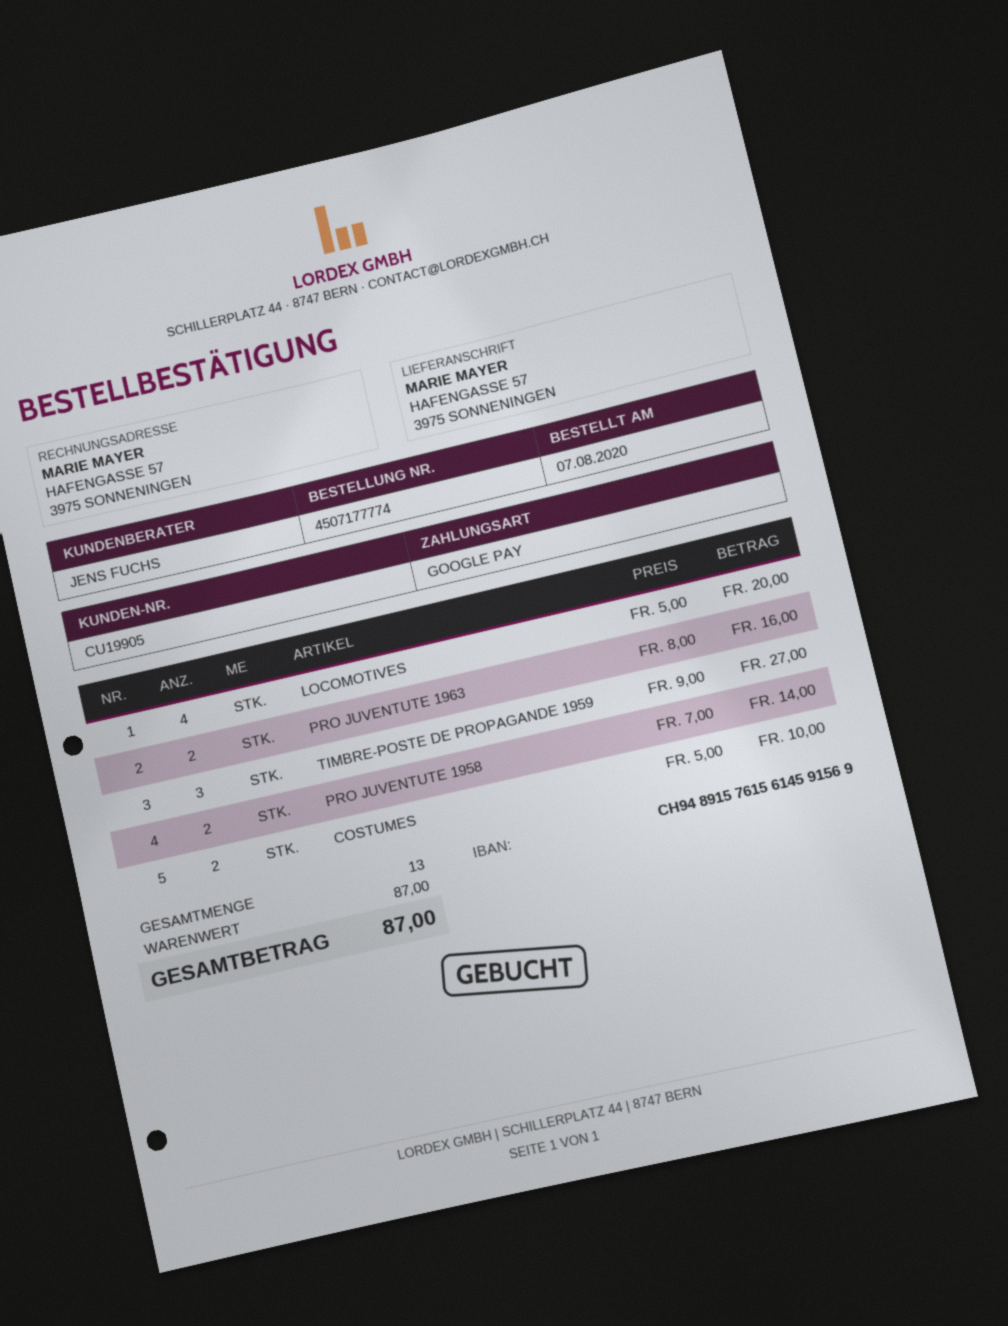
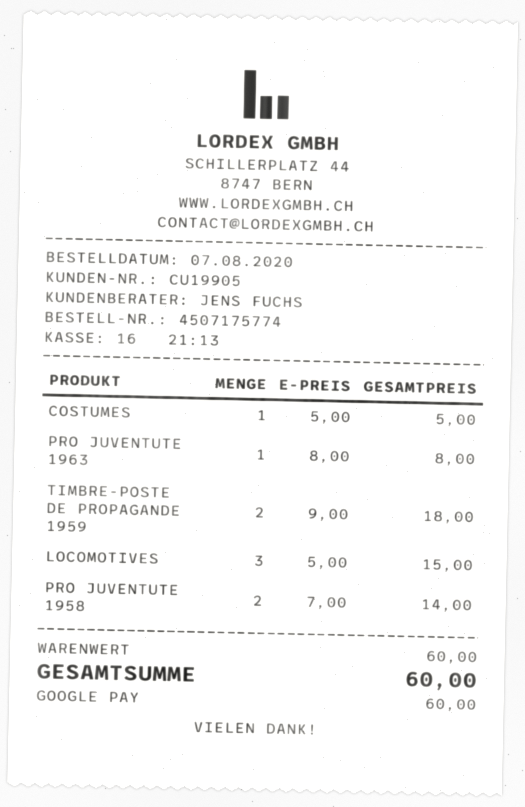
order number: 4507177774 -> 4507175774
LOCOMOTIVES: 4 x 5.00 = 20.00 -> 3 x 5.00 = 15.00
PRO JUVENTUTE 1963: 2 x 8.00 = 16.00 -> 1 x 8.00 = 8.00
TIMBRE-POSTE DE PROPAGANDE 1959: 3 x 9.00 = 27.00 -> 2 x 9.00 = 18.00
COSTUMES: 2 x 5.00 = 10.00 -> 1 x 5.00 = 5.00
subtotal: 87.00 -> 60.00
total: 87.00 -> 60.00

